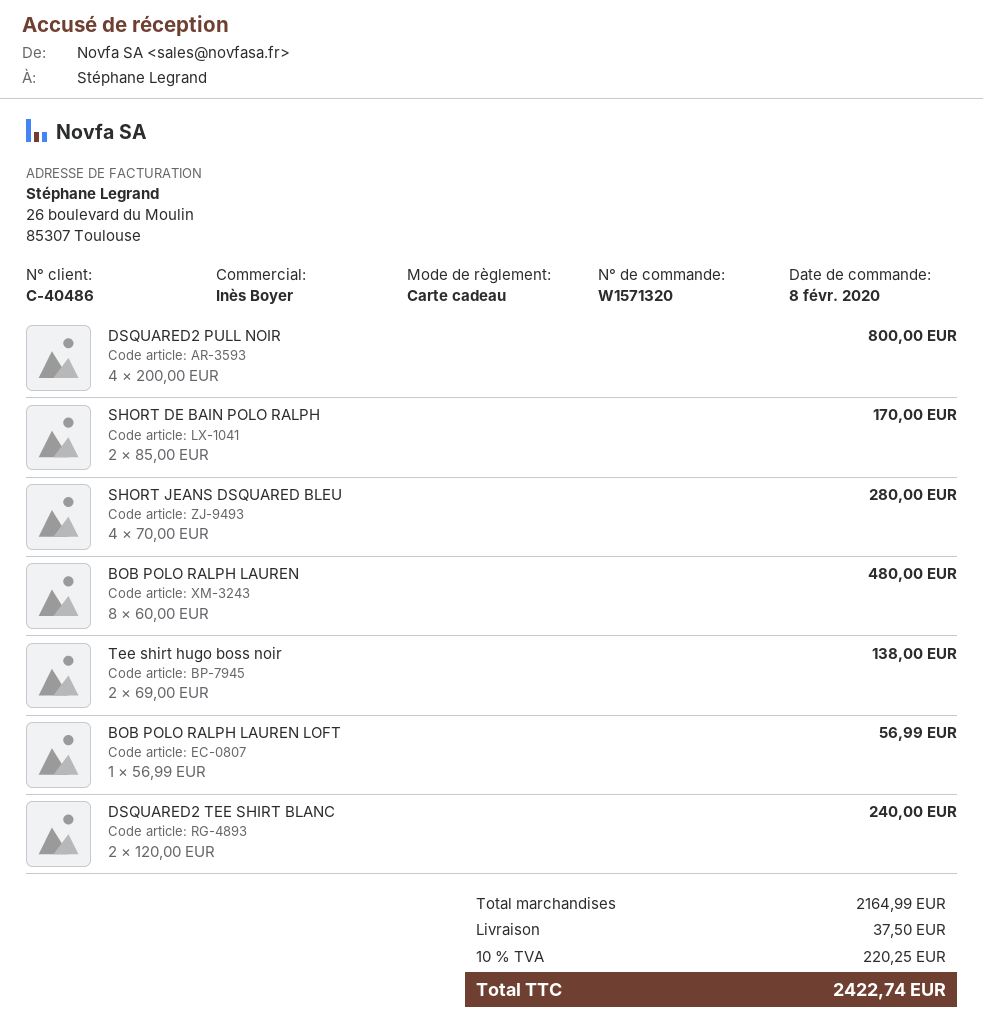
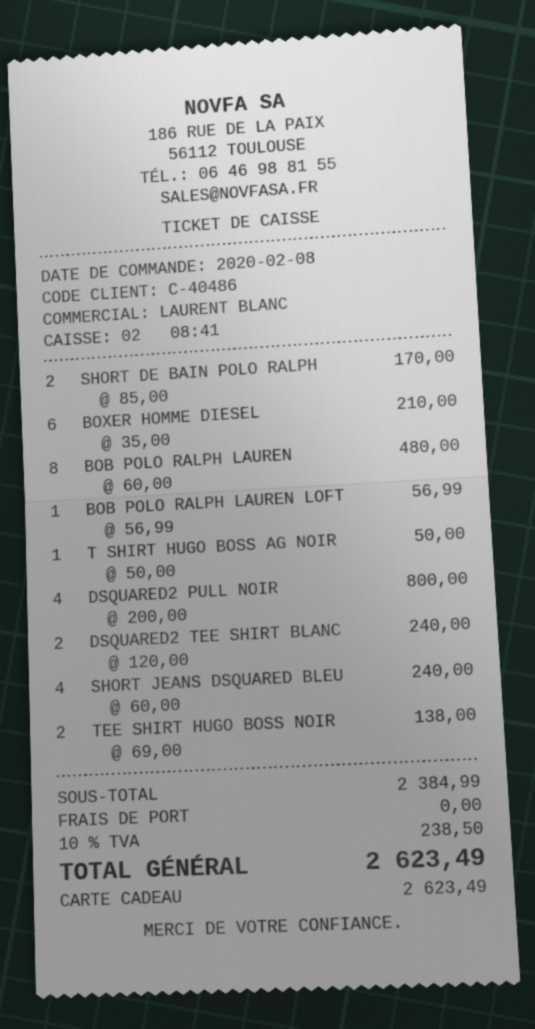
sales rep: Inès Boyer -> LAURENT BLANC
SHORT JEANS DSQUARED BLEU: 4 x 70.00 = 280.00 -> 4 x 60.00 = 240.00
BOXER HOMME DIESEL: none -> 6 x 35.00 = 210.00
T SHIRT HUGO BOSS AG NOIR: none -> 1 x 50.00 = 50.00
subtotal: 2164.99 -> 2384.99
shipping: 37.50 -> 0.00
tax: 10% = 220.25 -> 10% = 238.50
total: 2422.74 -> 2623.49

